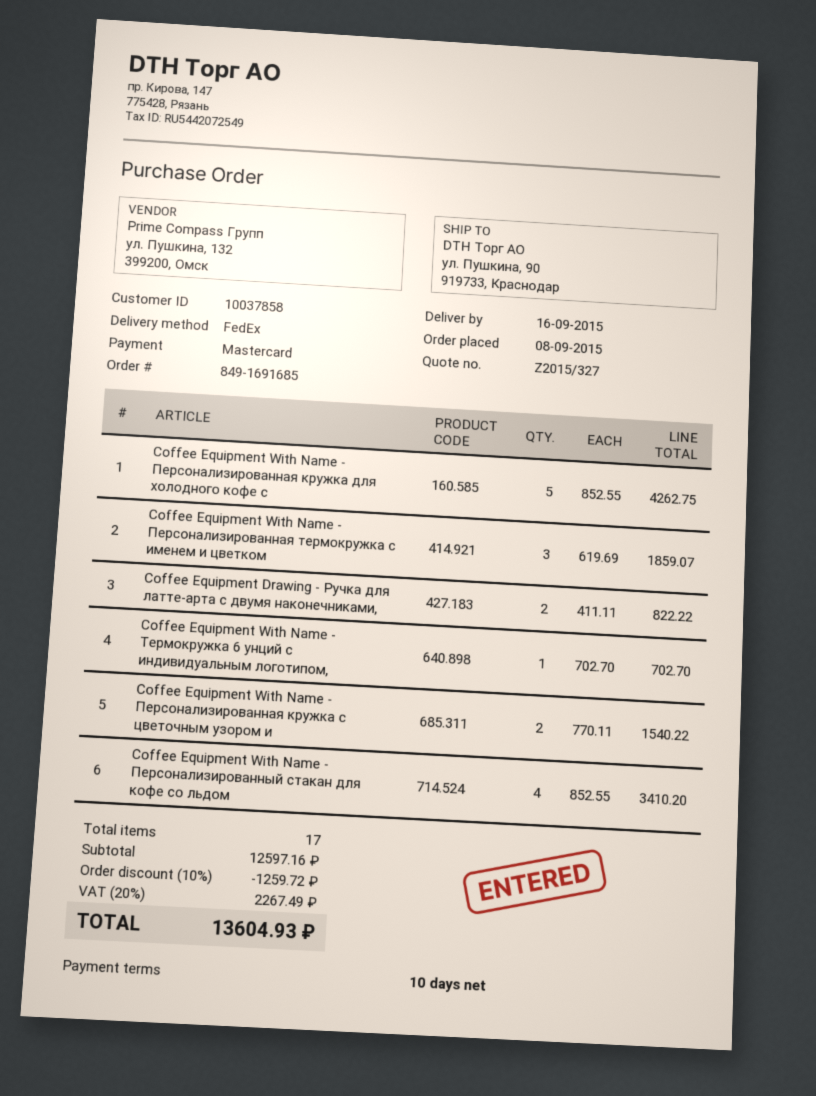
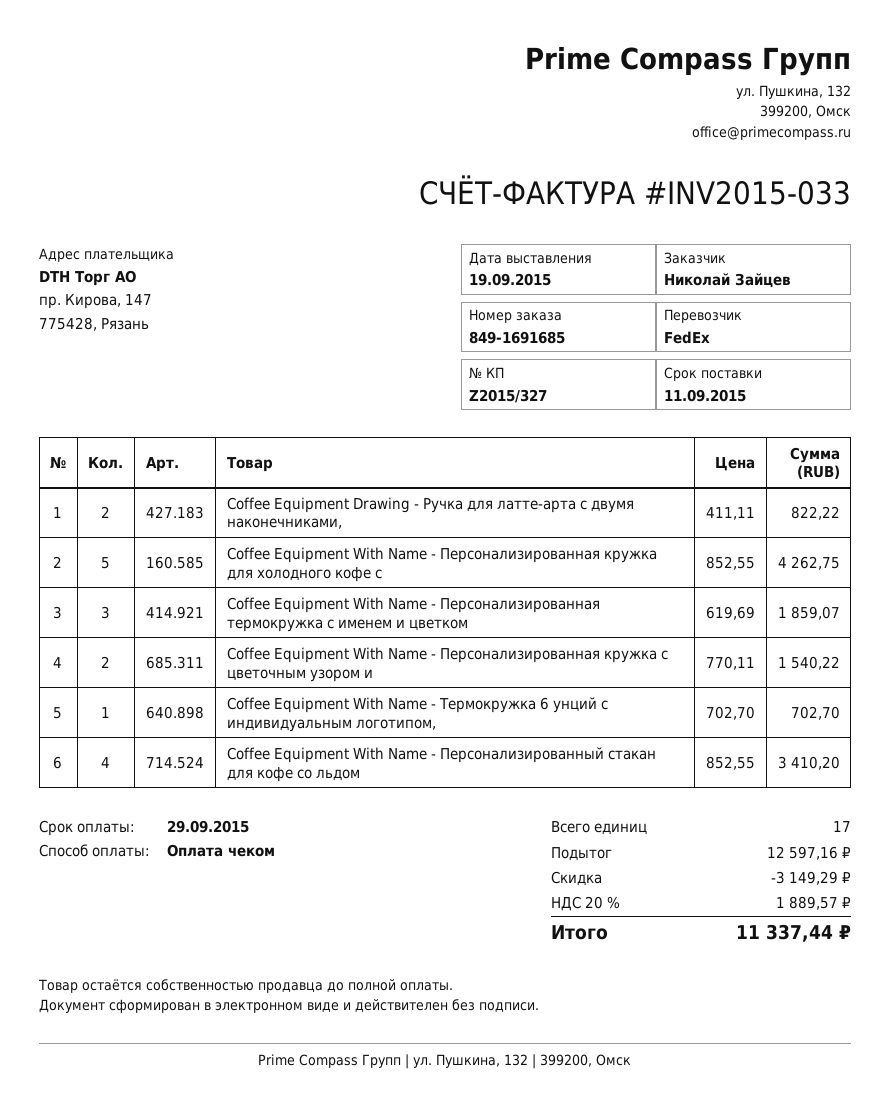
delivery date: 2015-09-16 -> 2015-09-11
payment method: Mastercard -> cheque
discount: 1259.72 -> 3149.29
tax: 20% = 2267.49 -> 20% = 1889.57
total: 13604.93 -> 11337.44

